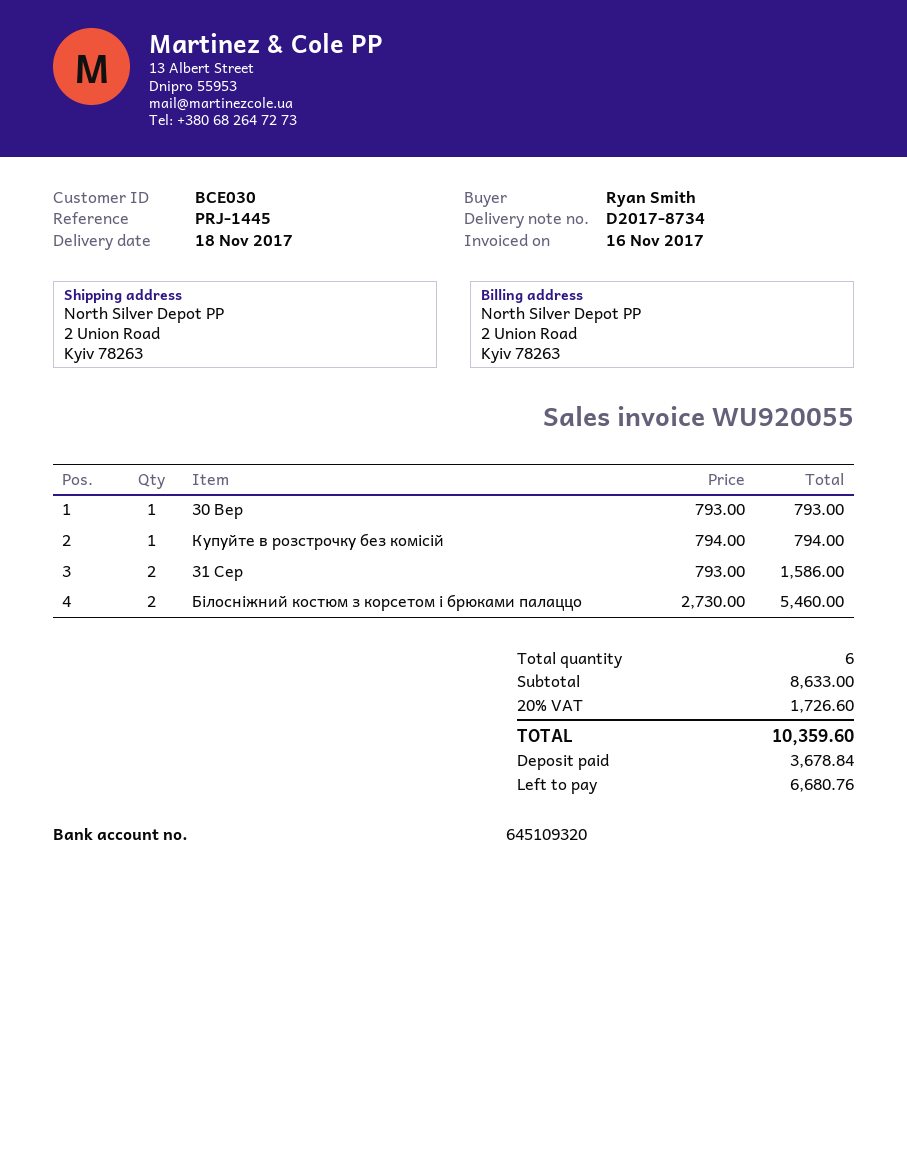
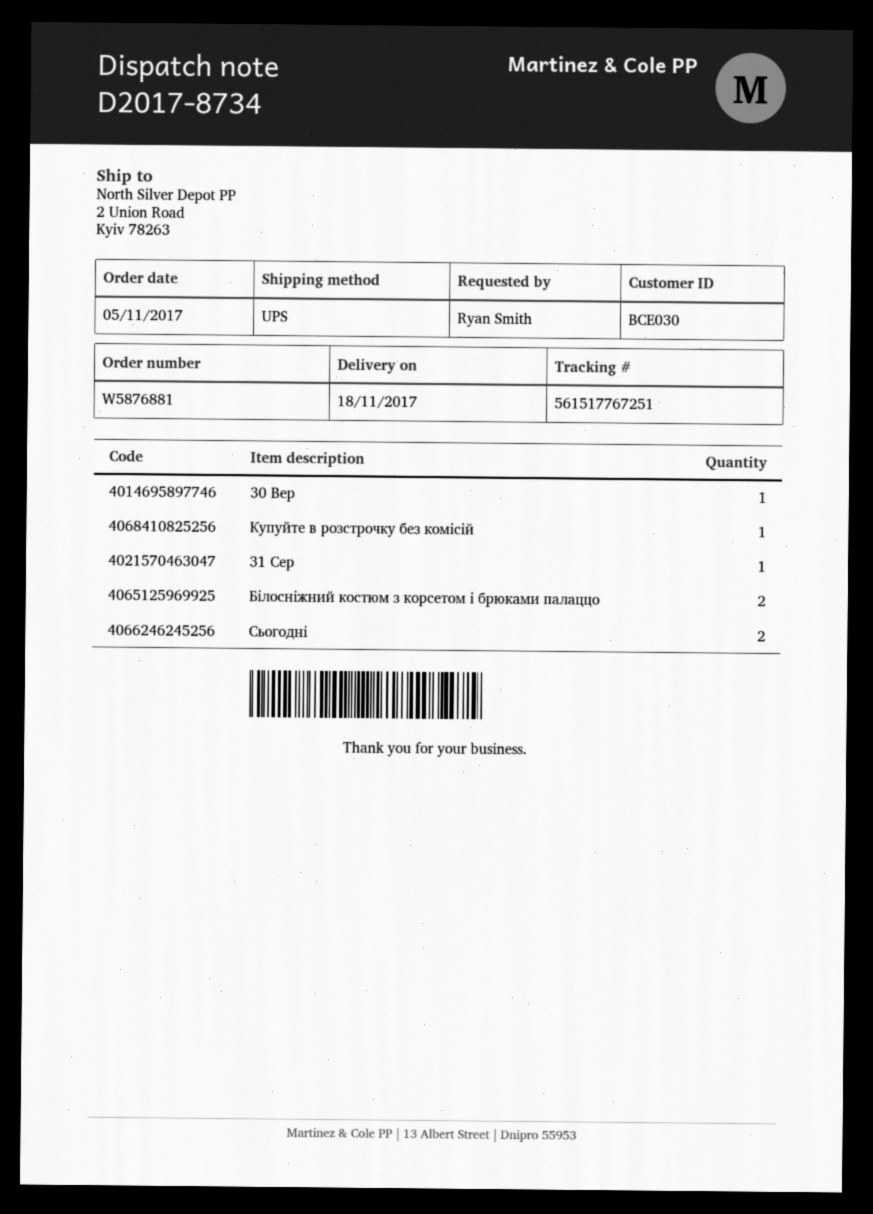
31 Сер: 2 -> 1
Сьогодні: none -> 2

